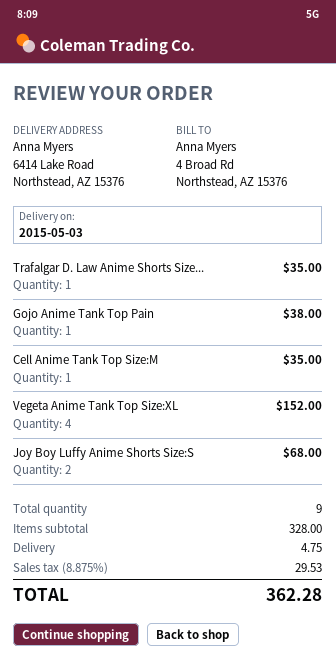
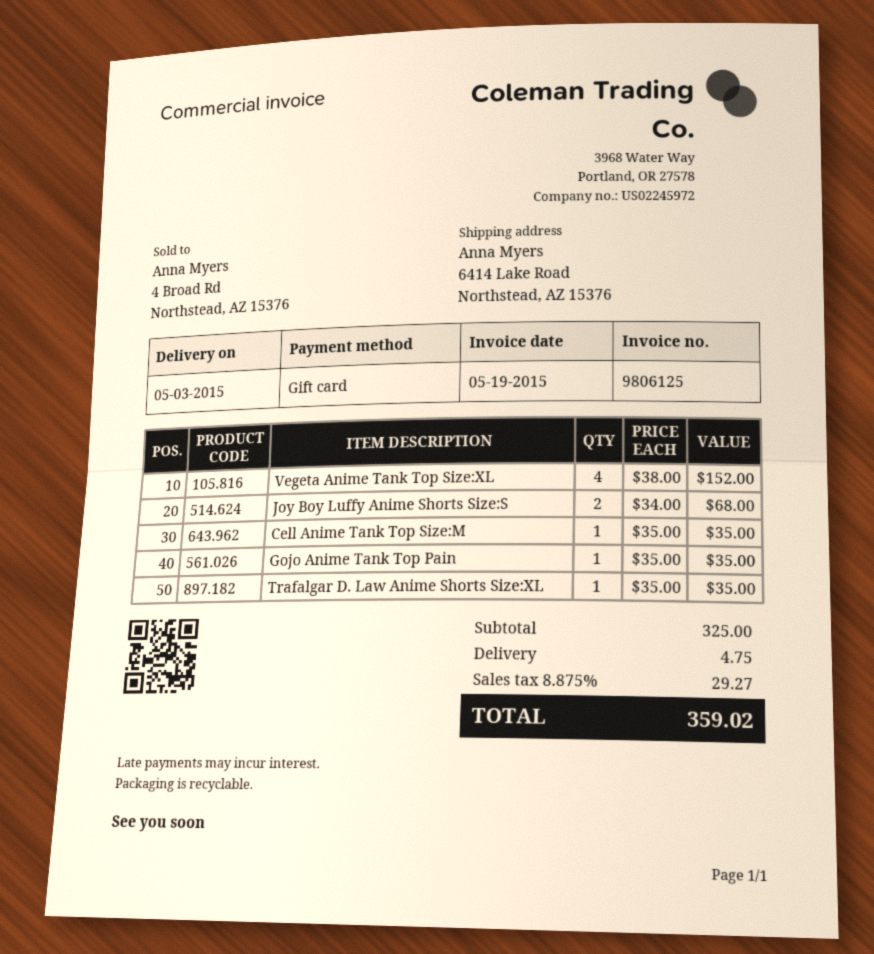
Gojo Anime Tank Top Pain: 1 for 38.00 -> 1 for 35.00
subtotal: 328.00 -> 325.00
tax: 8.875% = 29.53 -> 8.875% = 29.27
total: 362.28 -> 359.02

